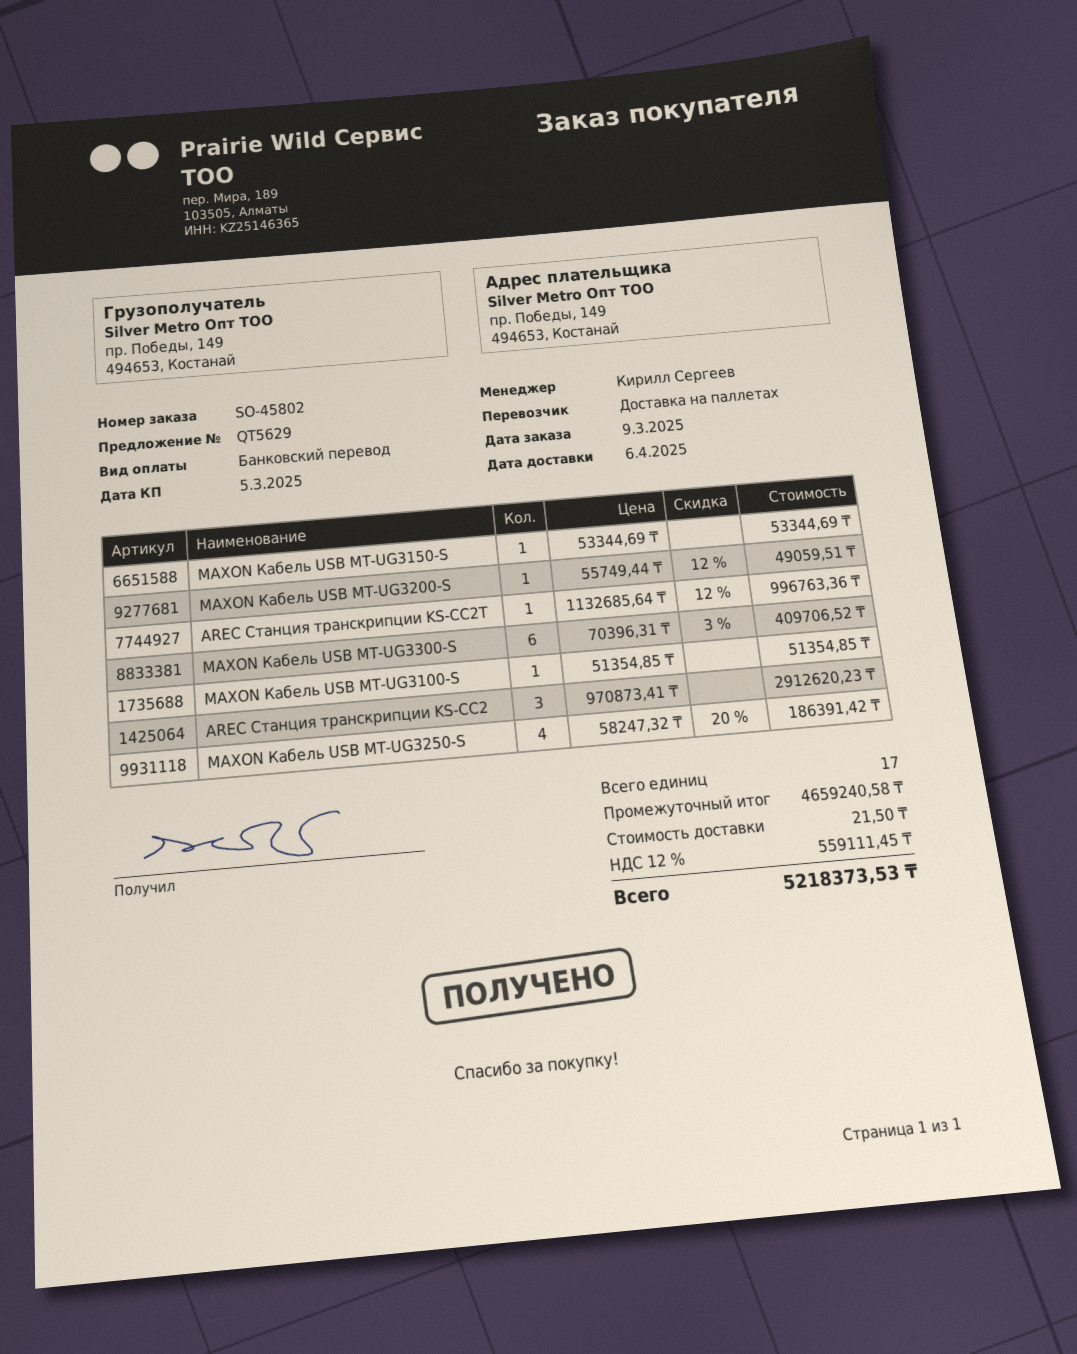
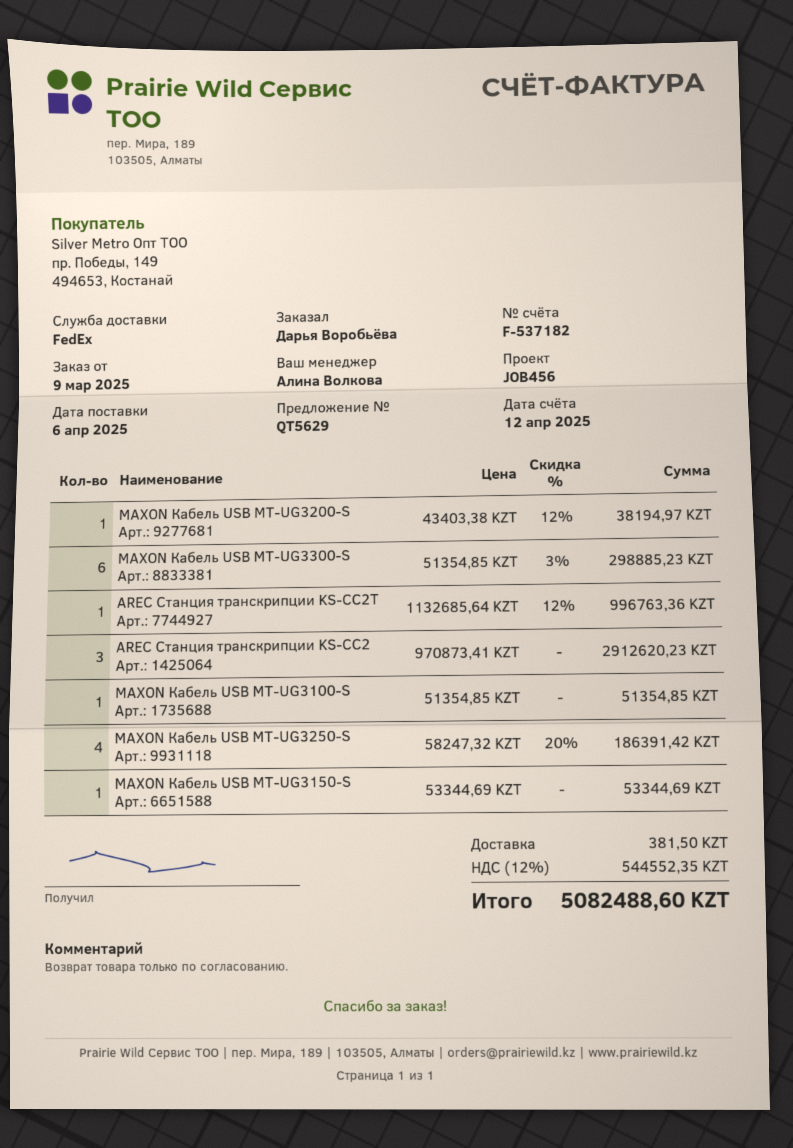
sales rep: Кирилл Сергеев -> Алина Волкова
shipping method: pallet freight -> FedEx
MAXON Кабель USB MT-UG3200-S: 1 x 55749.44 - 12% = 49059.51 -> 1 x 43403.38 - 12% = 38194.97
MAXON Кабель USB MT-UG3300-S: 6 x 70396.31 - 3% = 409706.52 -> 6 x 51354.85 - 3% = 298885.23
shipping: 21.50 -> 381.50
tax: 12% = 559111.45 -> 12% = 544552.35
total: 5218373.53 -> 5082488.60

